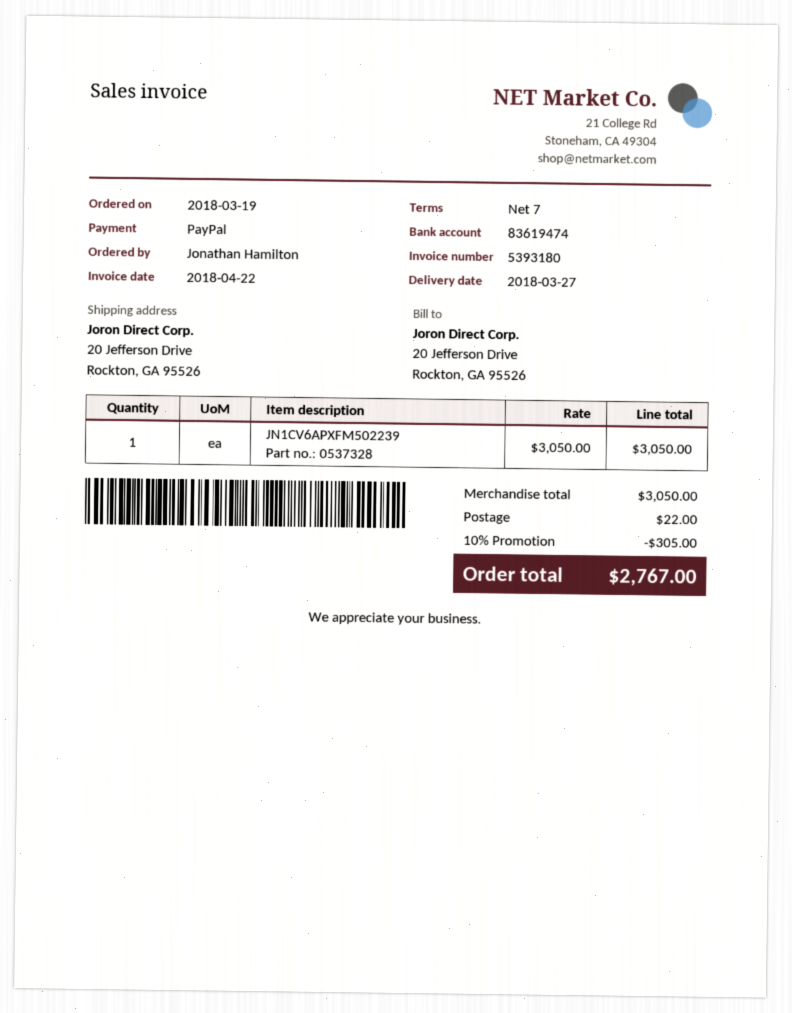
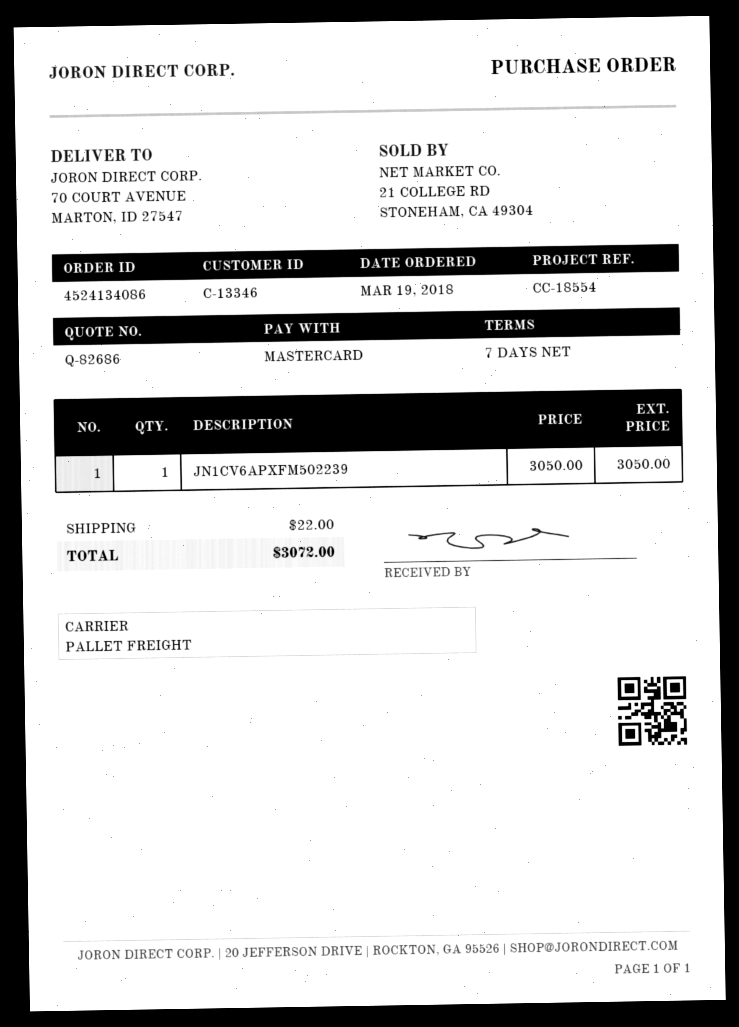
payment method: PayPal -> Mastercard
ship to: 20 Jefferson Drive, Rockton, GA 95526 -> 70 COURT AVENUE, MARTON, ID 27547
discount: 10% = 305.00 -> none
total: 2767.00 -> 3072.00

